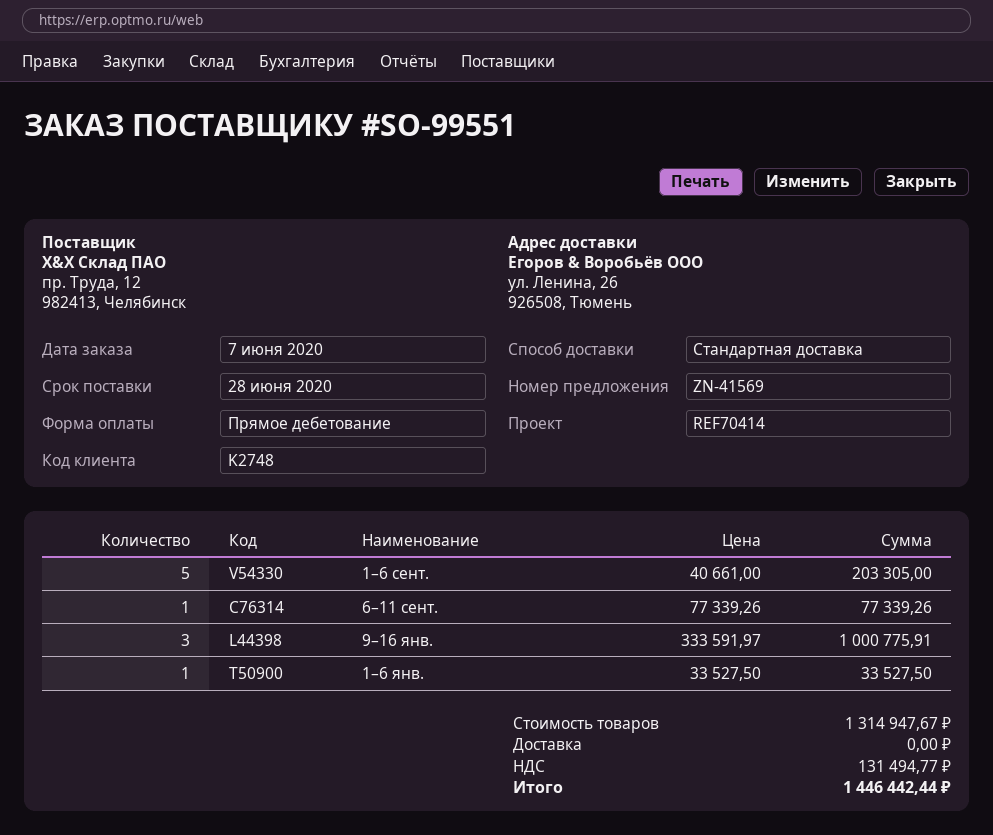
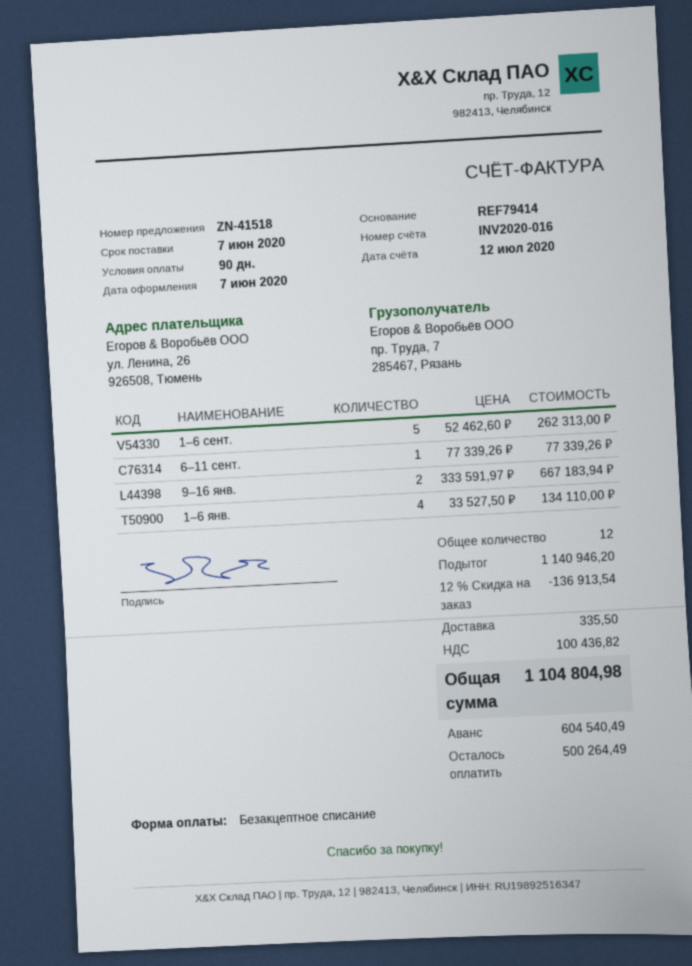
quote number: ZN-41569 -> ZN-41518
delivery date: 2020-06-28 -> 2020-06-07
reference: REF70414 -> REF79414
ship to: ул. Ленина, 26, 926508, Тюмень -> пр. Труда, 7, 285467, Рязань
1–6 сент.: 5 x 40661.00 = 203305.00 -> 5 x 52462.60 = 262313.00
9–16 янв.: 3 x 333591.97 = 1000775.91 -> 2 x 333591.97 = 667183.94
1–6 янв.: 1 x 33527.50 = 33527.50 -> 4 x 33527.50 = 134110.00
subtotal: 1314947.67 -> 1140946.20
discount: none -> 12% = 136913.54
shipping: 0.00 -> 335.50
tax: 131494.77 -> 100436.82
total: 1446442.44 -> 1104804.98

